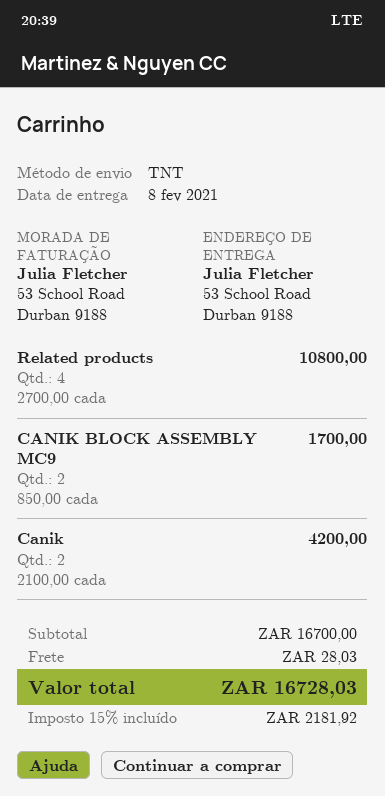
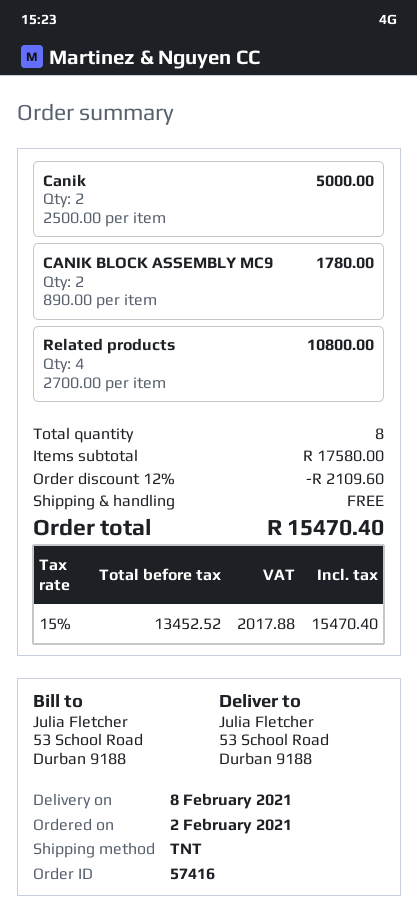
CANIK BLOCK ASSEMBLY MC9: 2 x 850.00 = 1700.00 -> 2 x 890.00 = 1780.00
Canik: 2 x 2100.00 = 4200.00 -> 2 x 2500.00 = 5000.00
subtotal: 16700.00 -> 17580.00
discount: none -> 12% = 2109.60
shipping: 28.03 -> 0.00
tax: 15% = 2181.92 -> 15% = 2017.88
total: 16728.03 -> 15470.40

